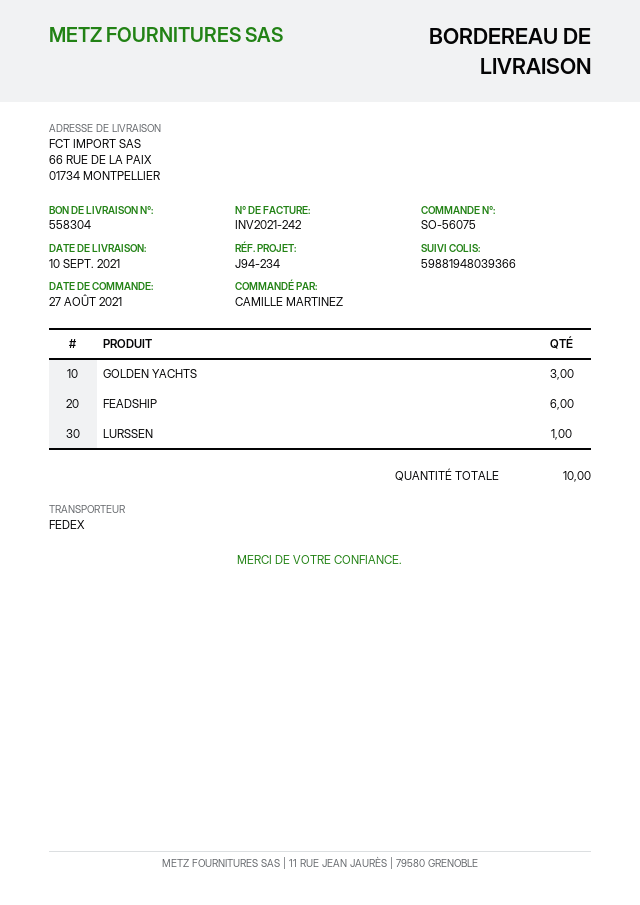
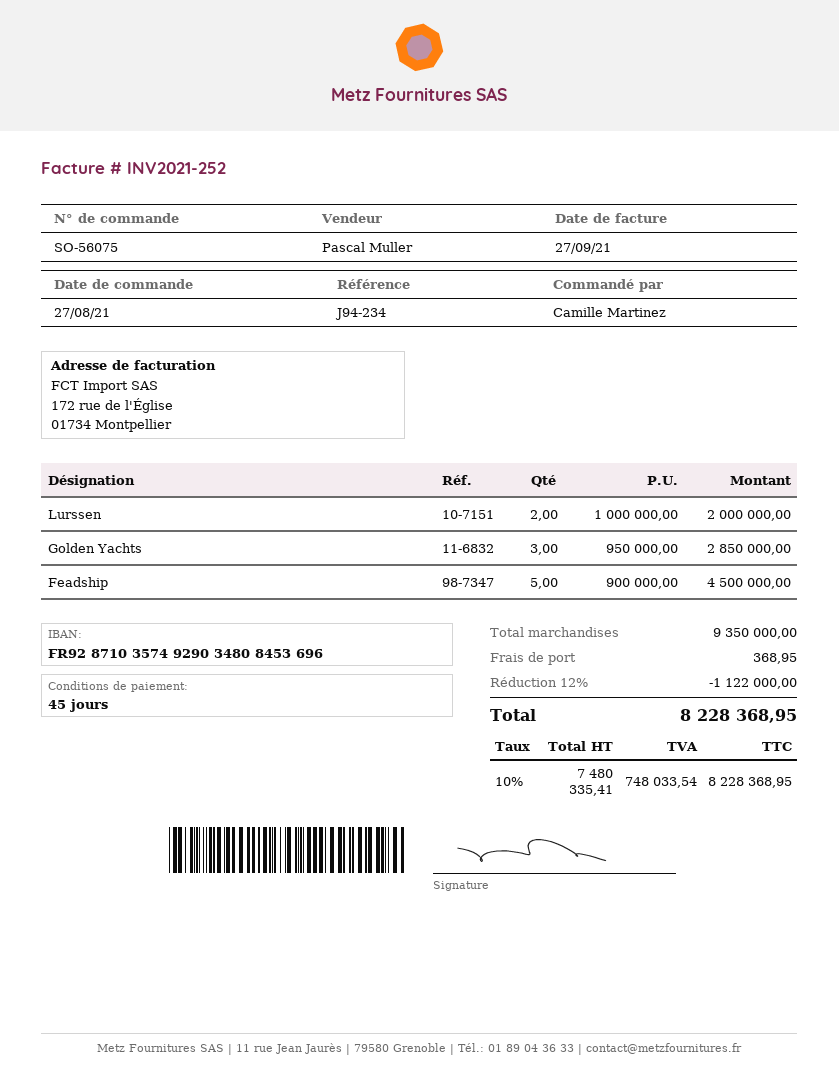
invoice number: INV2021-242 -> INV2021-252
FEADSHIP: 6 -> 5
LURSSEN: 1 -> 2

